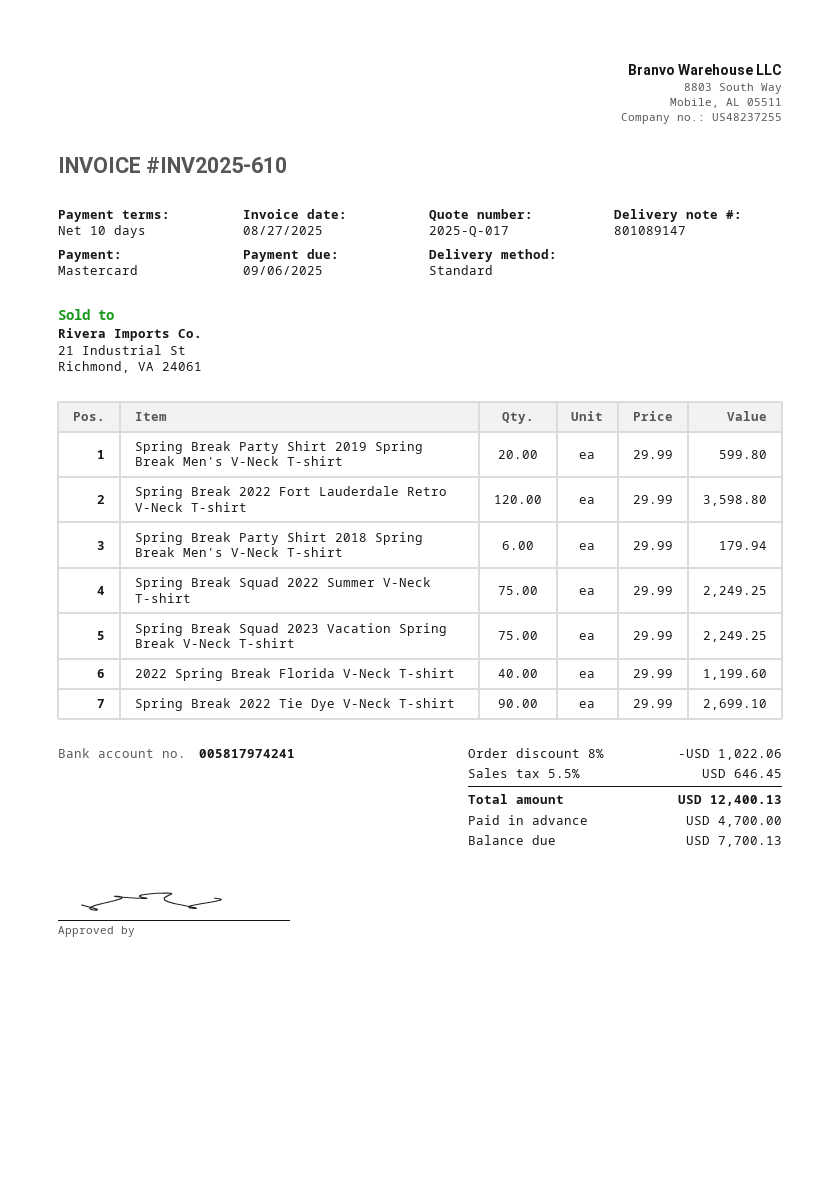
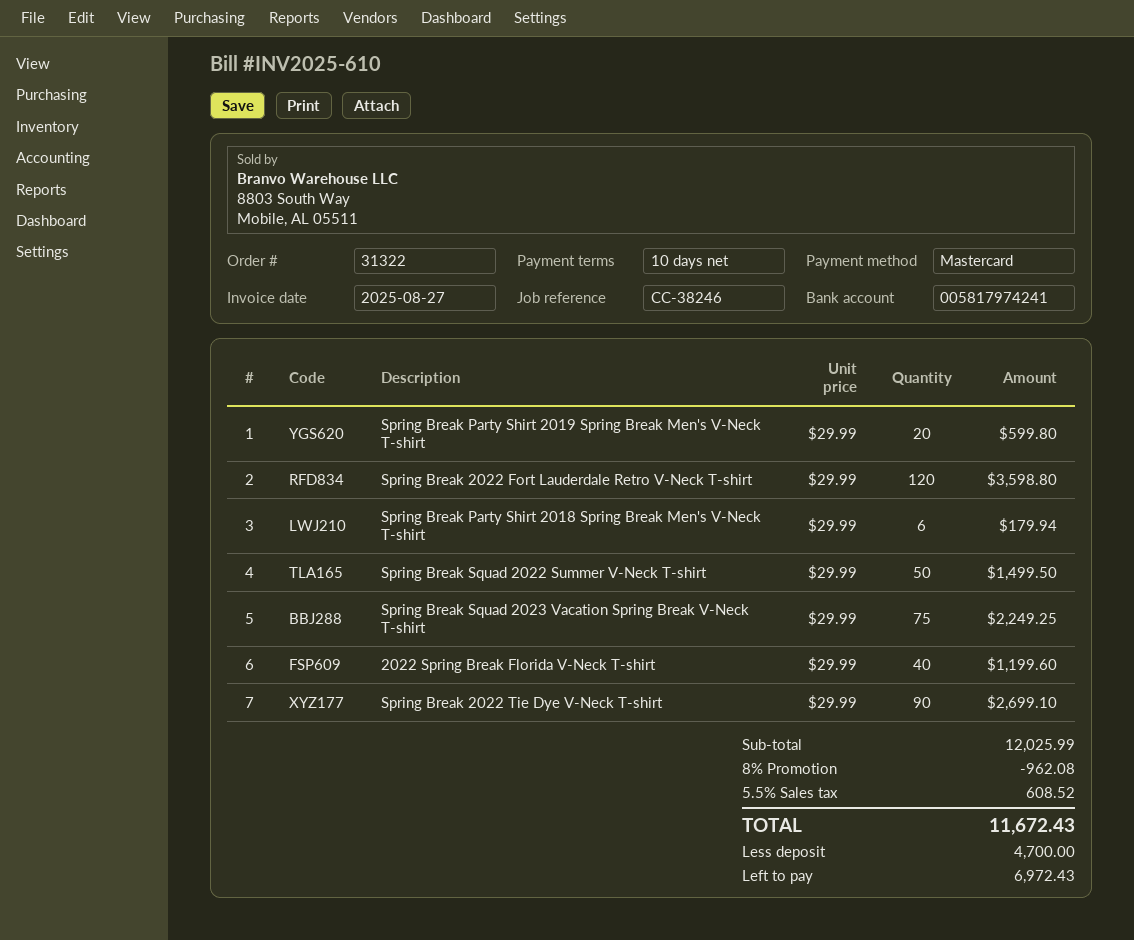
Spring Break Squad 2022 Summer V-Neck T-shirt: 75 x 29.99 = 2249.25 -> 50 x 29.99 = 1499.50
discount: 8% = 1022.06 -> 8% = 962.08
tax: 5.5% = 646.45 -> 5.5% = 608.52
total: 12400.13 -> 11672.43
balance: 7700.13 -> 6972.43

